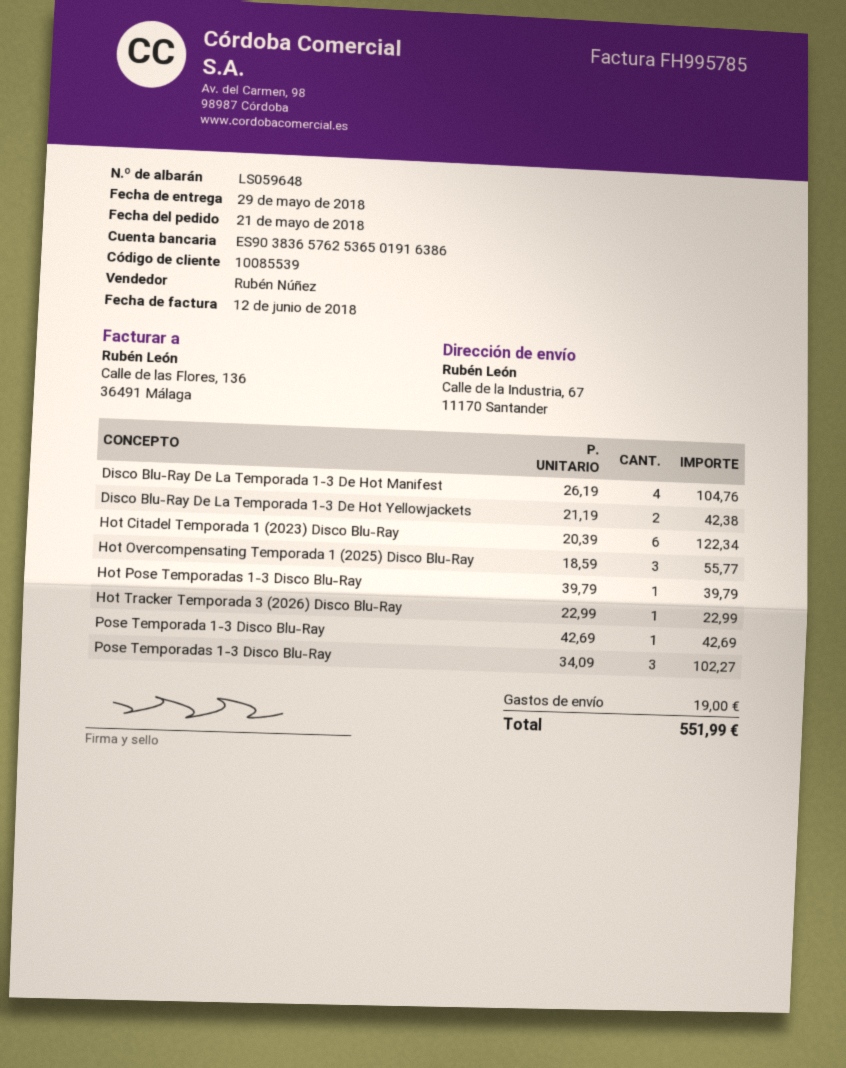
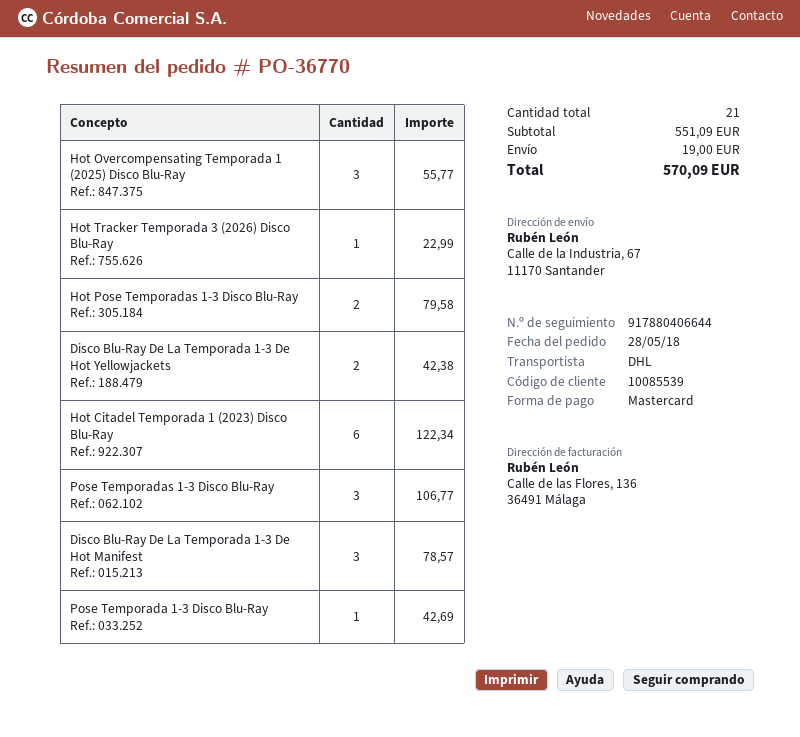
order date: 2018-05-21 -> 2018-05-28
Disco Blu-Ray De La Temporada 1-3 De Hot Manifest: 4 for 104.76 -> 3 for 78.57
Hot Pose Temporadas 1-3 Disco Blu-Ray: 1 for 39.79 -> 2 for 79.58
Pose Temporadas 1-3 Disco Blu-Ray: 3 for 102.27 -> 3 for 106.77
total: 551.99 -> 570.09

